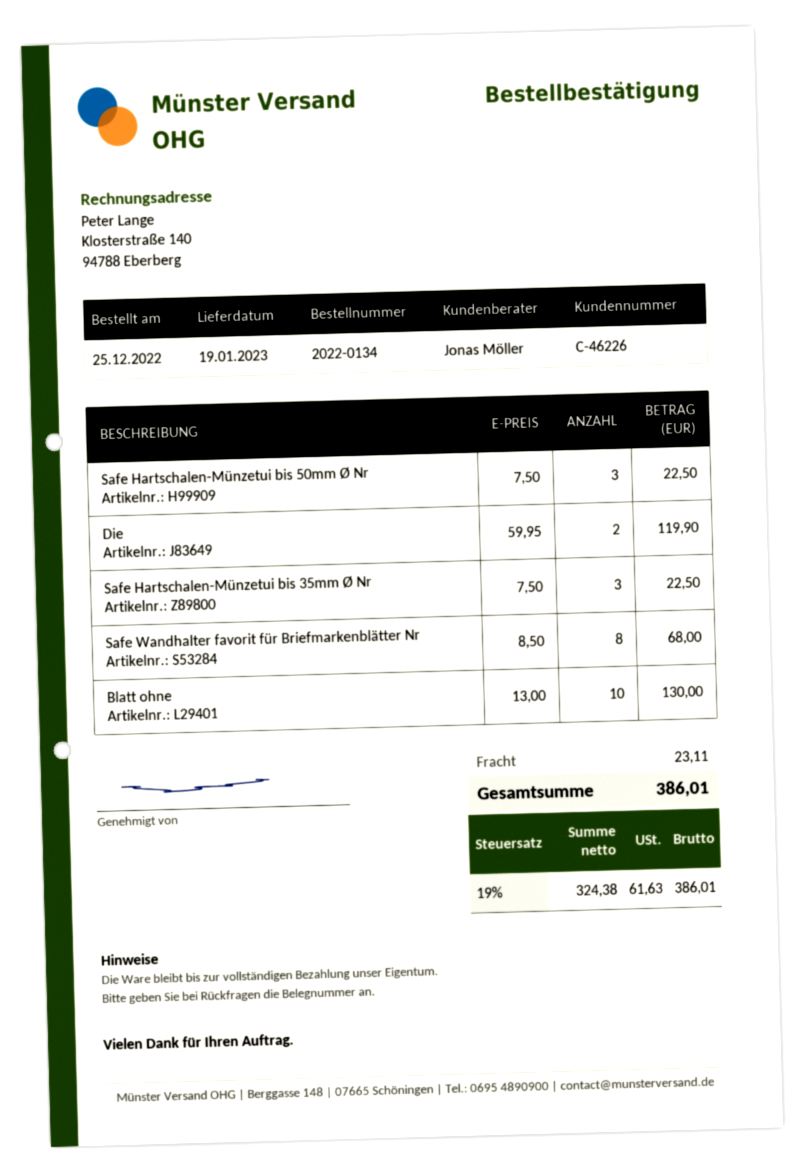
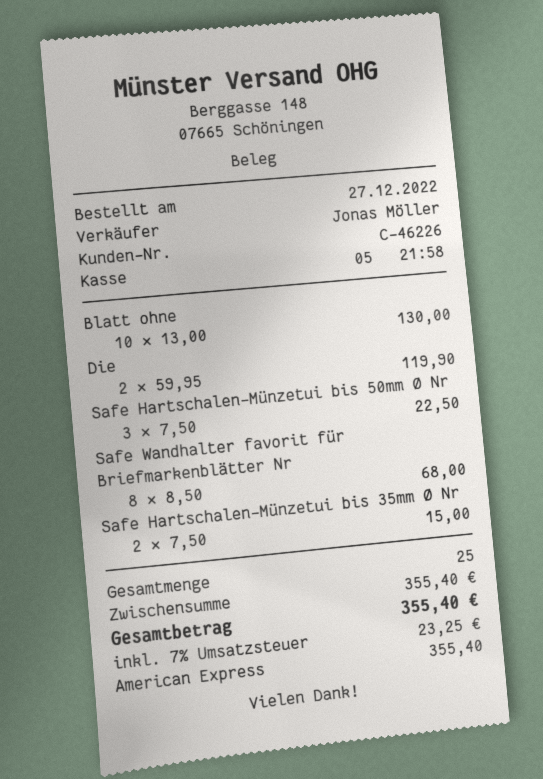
order date: 2022-12-25 -> 2022-12-27
Safe Hartschalen-Münzetui bis 35mm Ø Nr: 3 x 7.50 = 22.50 -> 2 x 7.50 = 15.00
shipping: 23.11 -> none
tax: 19% = 61.63 -> 7% = 23.25
total: 386.01 -> 355.40

